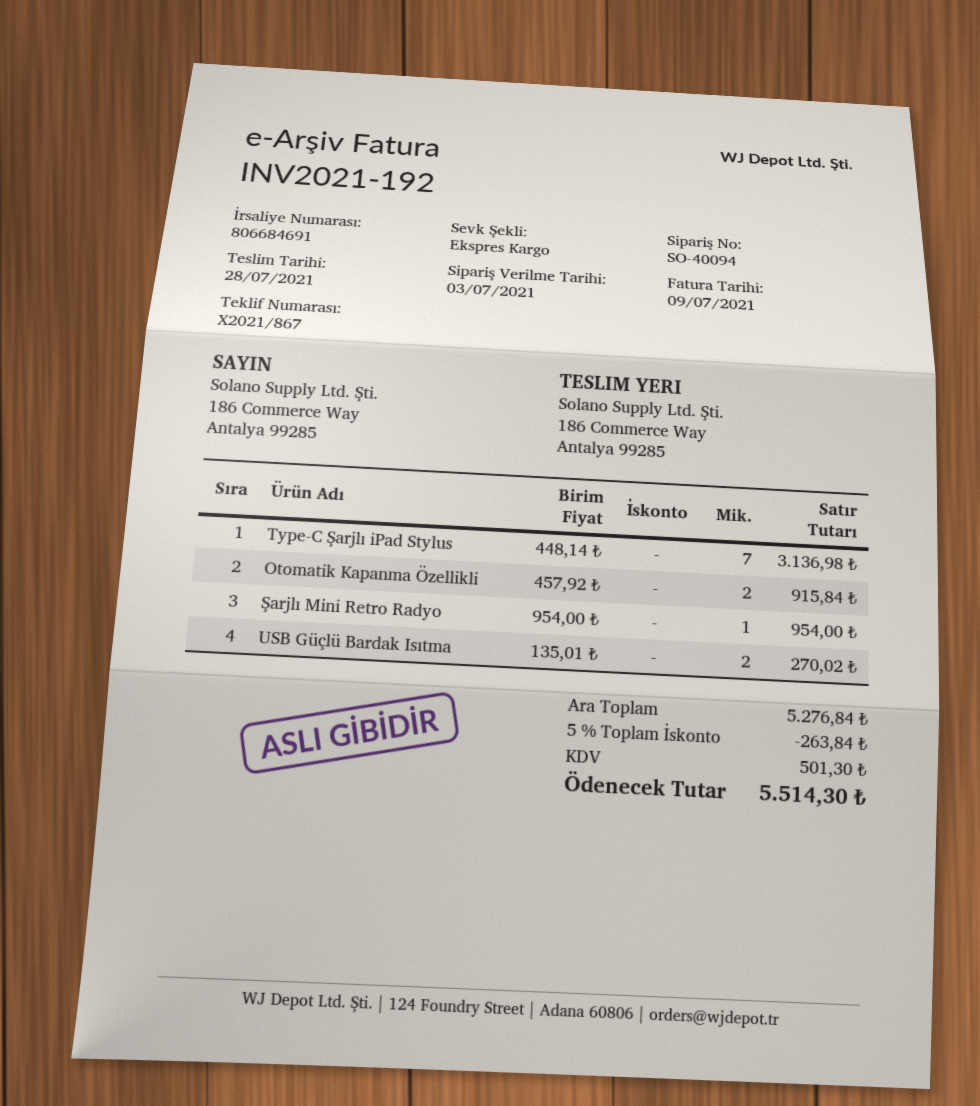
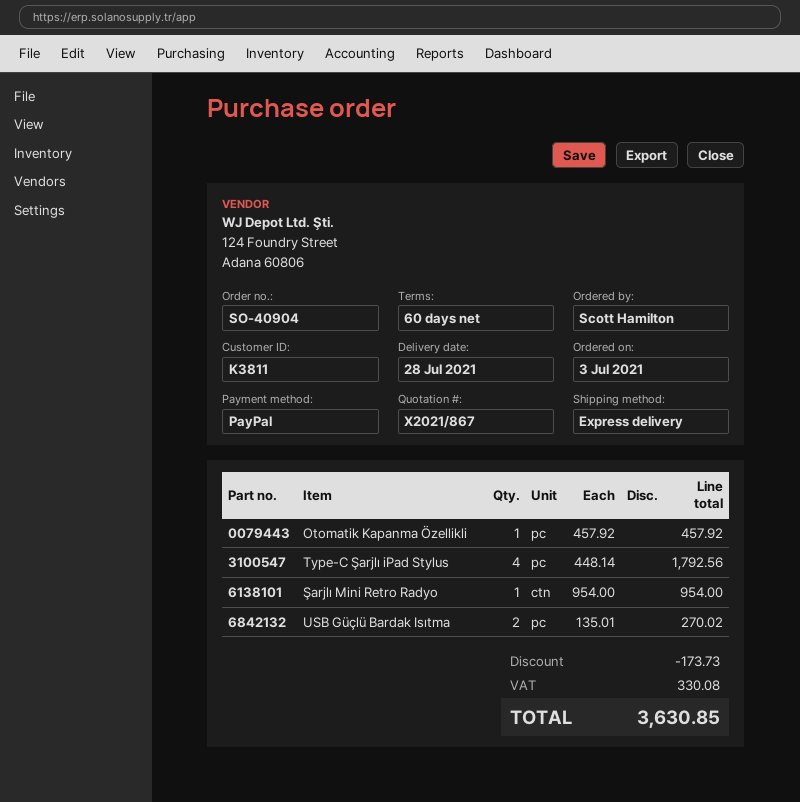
order number: SO-40094 -> SO-40904
Type-C Şarjlı iPad Stylus: 7 x 448.14 = 3136.98 -> 4 x 448.14 = 1792.56
Otomatik Kapanma Özellikli: 2 x 457.92 = 915.84 -> 1 x 457.92 = 457.92
discount: 263.84 -> 173.73
tax: 501.30 -> 330.08
total: 5514.30 -> 3630.85

